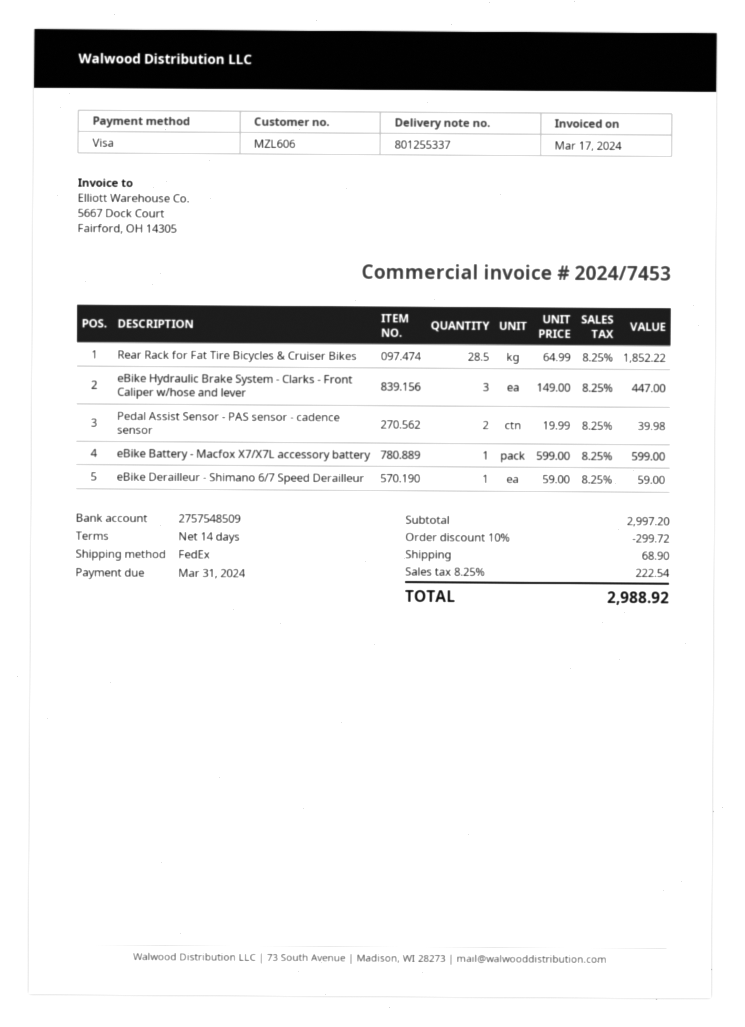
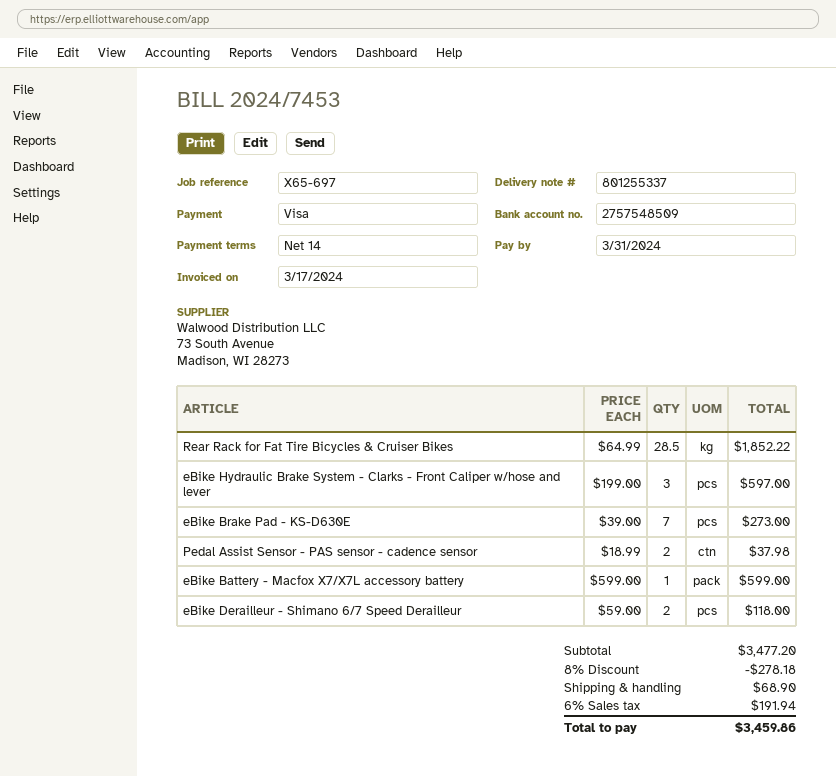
eBike Hydraulic Brake System - Clarks - Front Caliper w/hose and lever: 3 x 149.00 = 447.00 -> 3 x 199.00 = 597.00
Pedal Assist Sensor - PAS sensor - cadence sensor: 2 x 19.99 = 39.98 -> 2 x 18.99 = 37.98
eBike Derailleur - Shimano 6/7 Speed Derailleur: 1 x 59.00 = 59.00 -> 2 x 59.00 = 118.00
eBike Brake Pad - KS-D630E: none -> 7 x 39.00 = 273.00
subtotal: 2997.20 -> 3477.20
discount: 10% = 299.72 -> 8% = 278.18
tax: 8.25% = 222.54 -> 6% = 191.94
total: 2988.92 -> 3459.86

